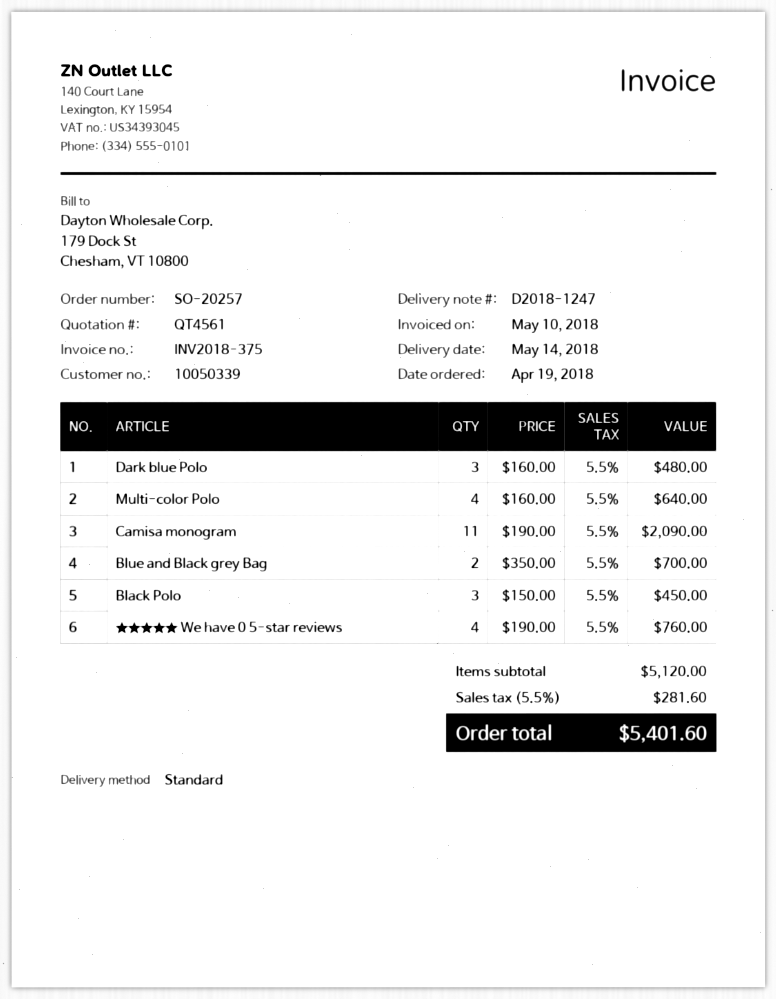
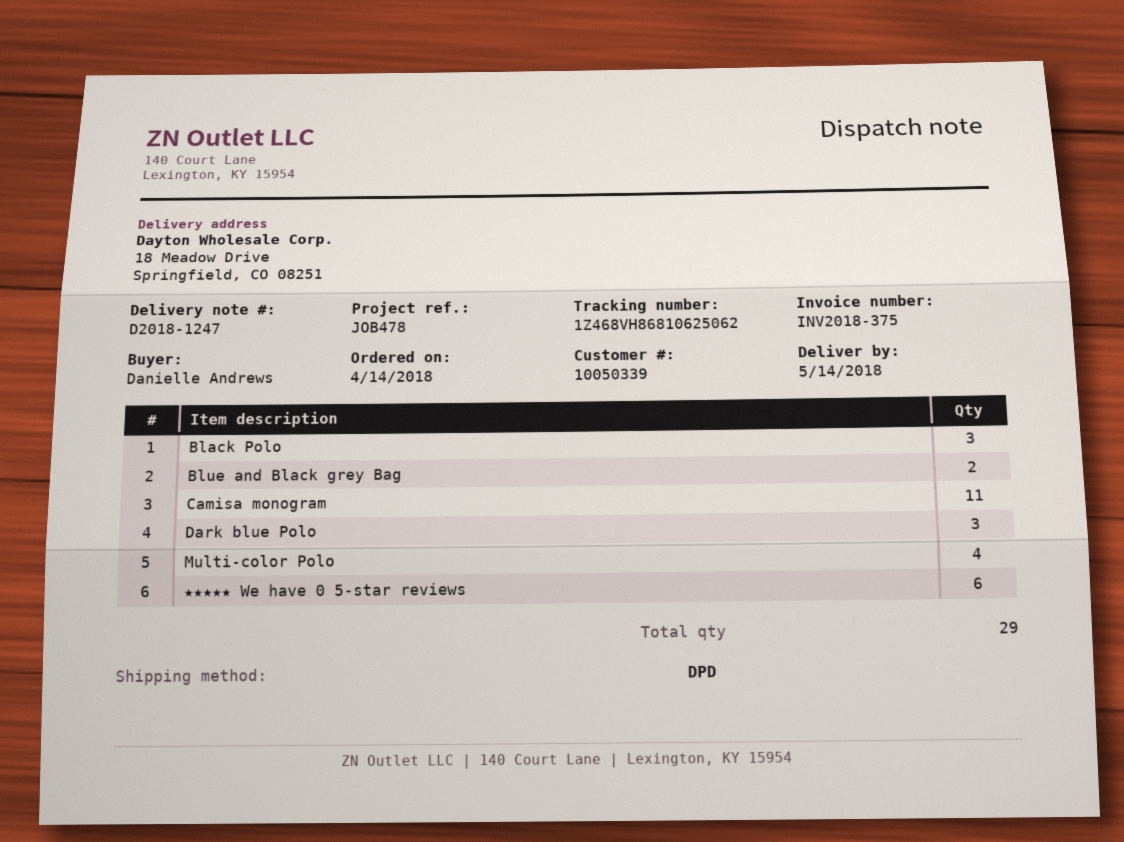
order date: 2018-04-19 -> 2018-04-14
shipping method: standard -> DPD
★★★★★ We have 0 5-star reviews: 4 -> 6

